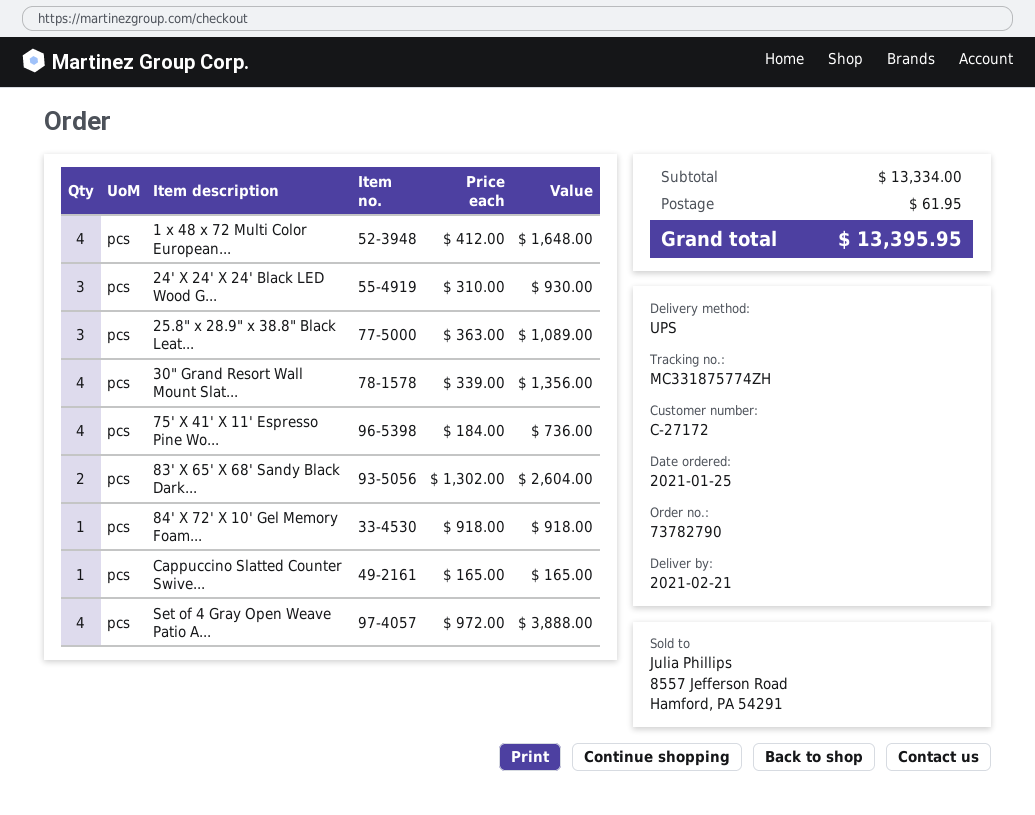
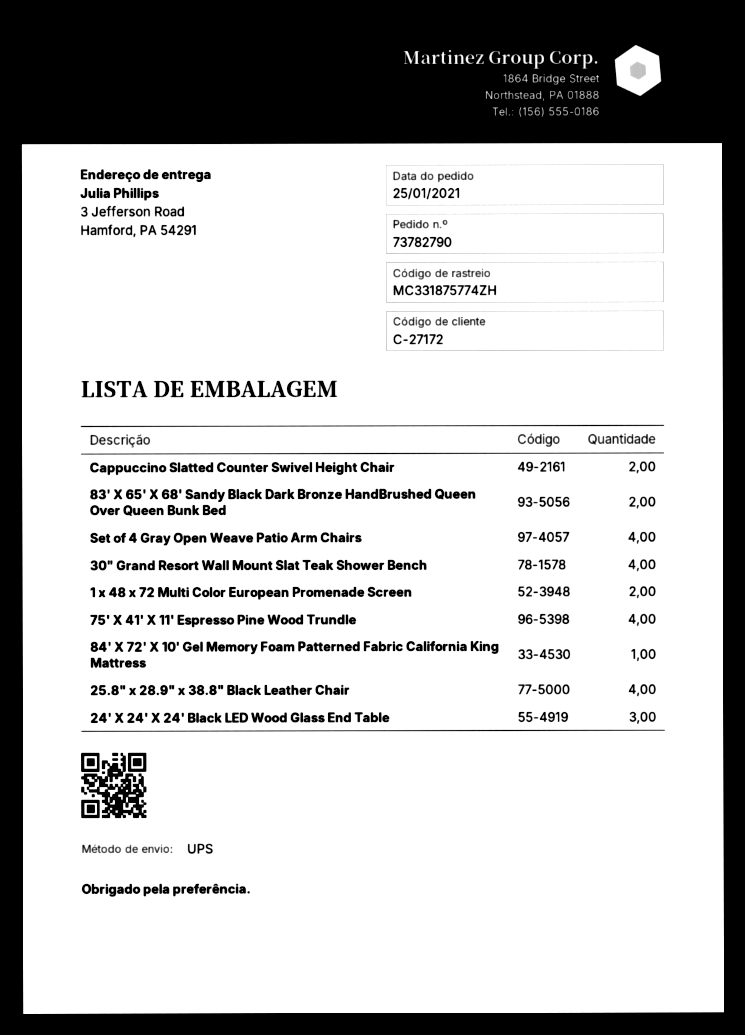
1 x 48 x 72 Multi Color European...: 4 -> 2
25.8" x 28.9" x 38.8" Black Leat...: 3 -> 4
Cappuccino Slatted Counter Swive...: 1 -> 2

